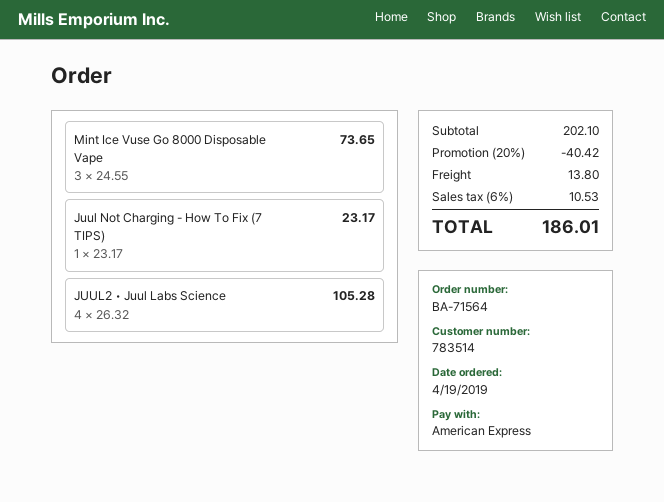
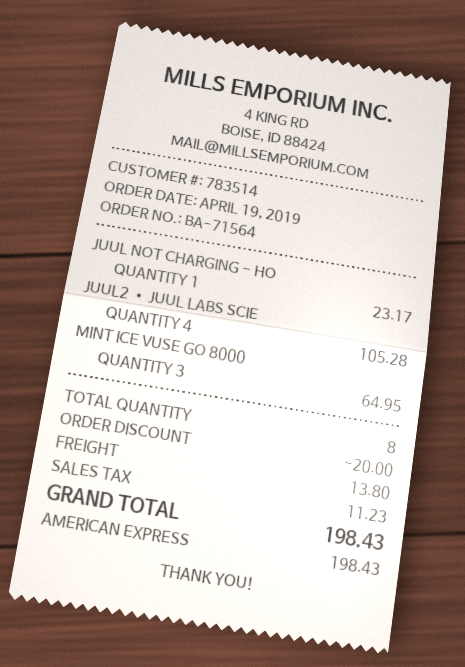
Mint Ice Vuse Go 8000 Disposable Vape: 3 for 73.65 -> 3 for 64.95
discount: 40.42 -> 20.00
tax: 10.53 -> 11.23
total: 186.01 -> 198.43

